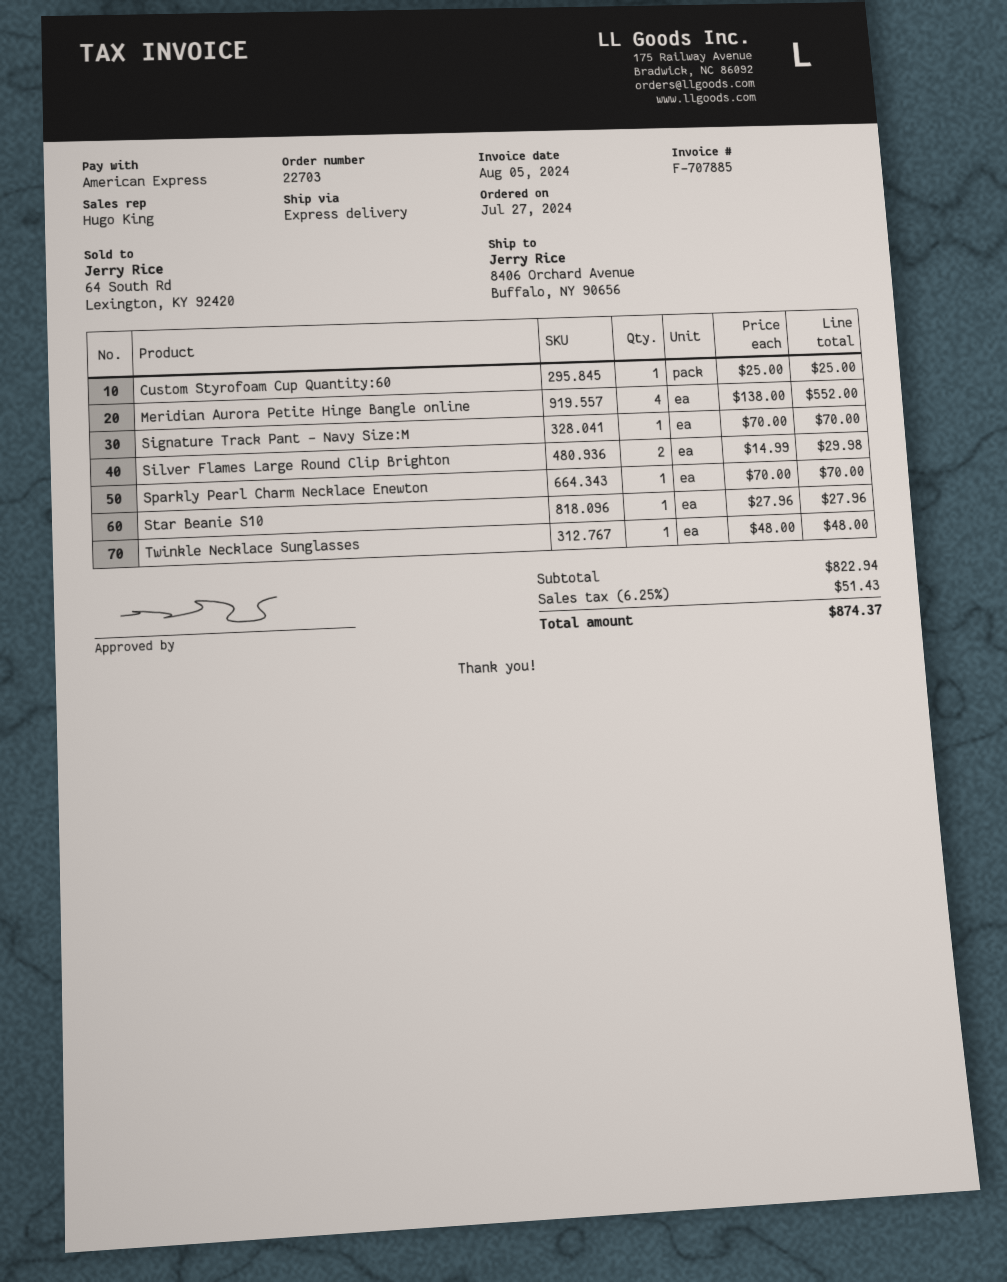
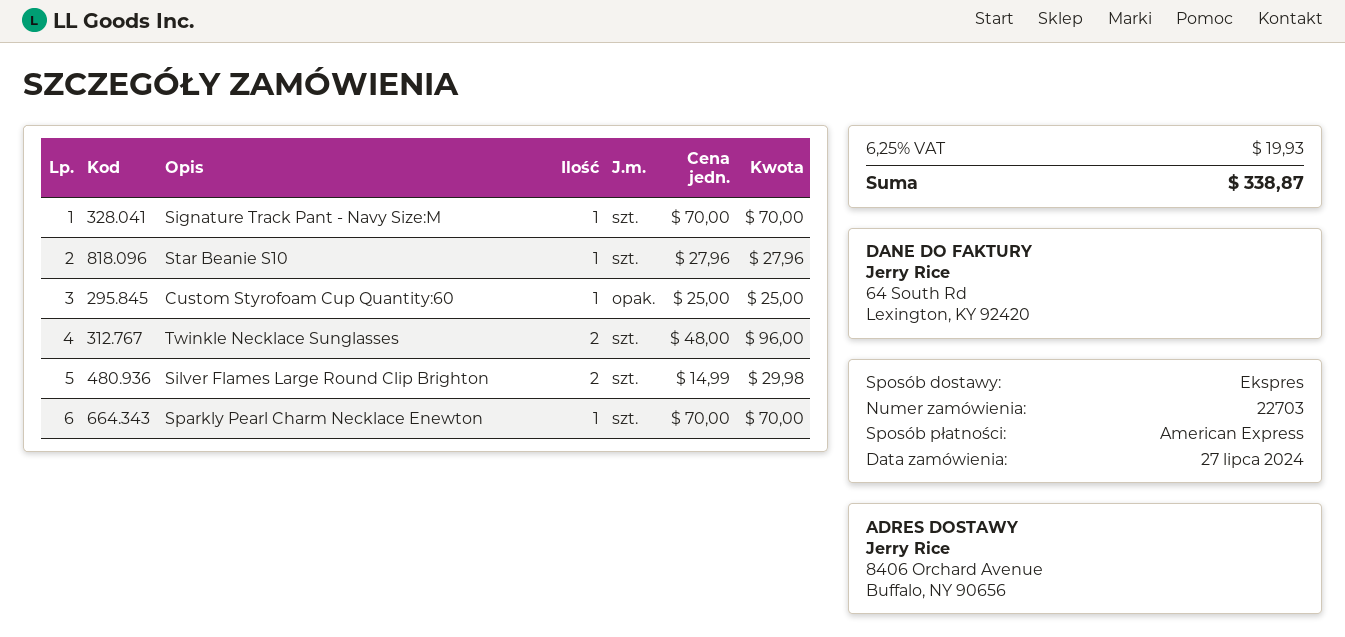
Meridian Aurora Petite Hinge Bangle online: 4 x 138.00 = 552.00 -> none
Twinkle Necklace Sunglasses: 1 x 48.00 = 48.00 -> 2 x 48.00 = 96.00
tax: 6.25% = 51.43 -> 6.25% = 19.93
total: 874.37 -> 338.87

